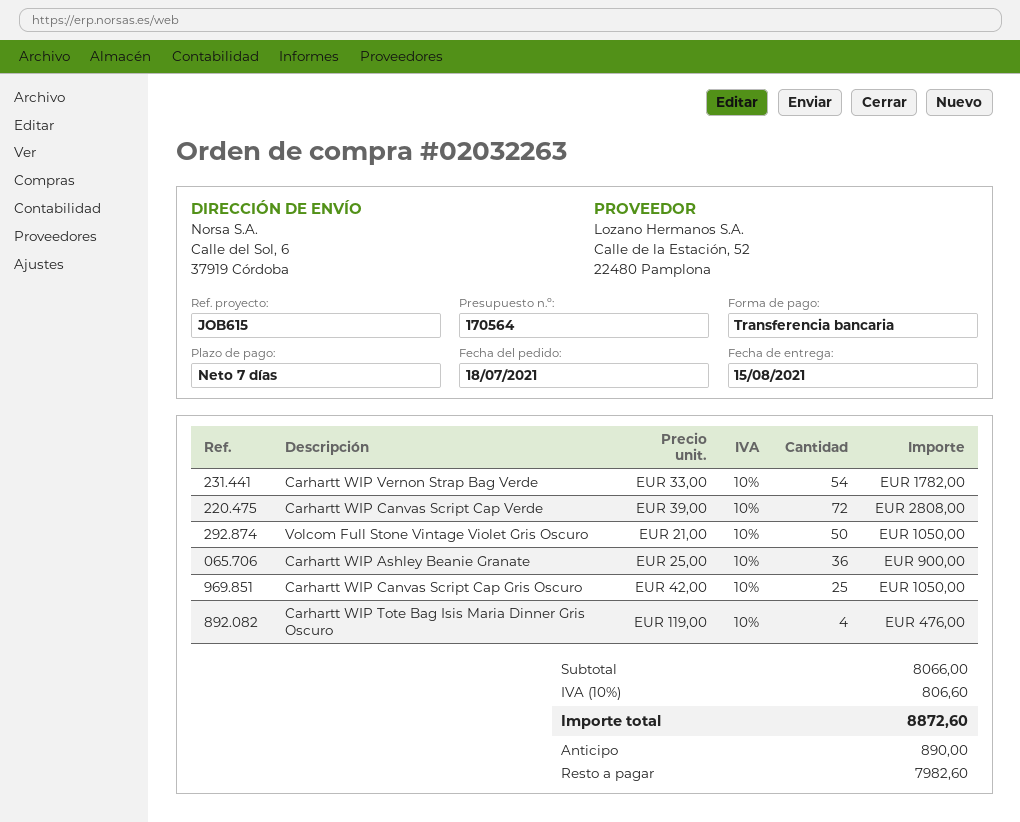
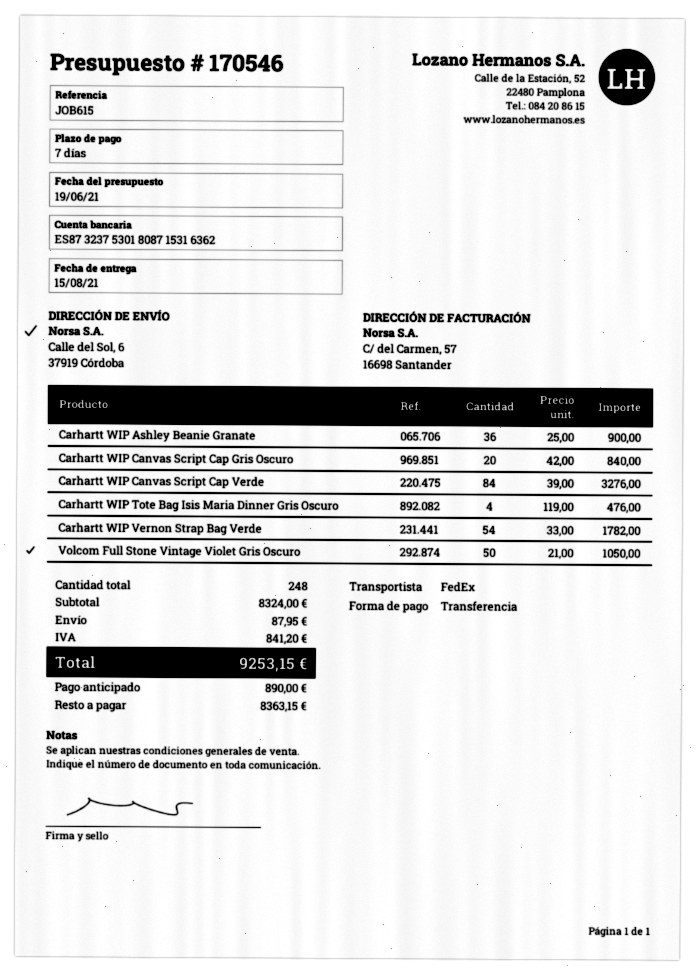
quote number: 170564 -> 170546
Carhartt WIP Canvas Script Cap Verde: 72 x 39.00 = 2808.00 -> 84 x 39.00 = 3276.00
Carhartt WIP Canvas Script Cap Gris Oscuro: 25 x 42.00 = 1050.00 -> 20 x 42.00 = 840.00
subtotal: 8066.00 -> 8324.00
shipping: none -> 87.95
tax: 806.60 -> 841.20
total: 8872.60 -> 9253.15
balance: 7982.60 -> 8363.15

